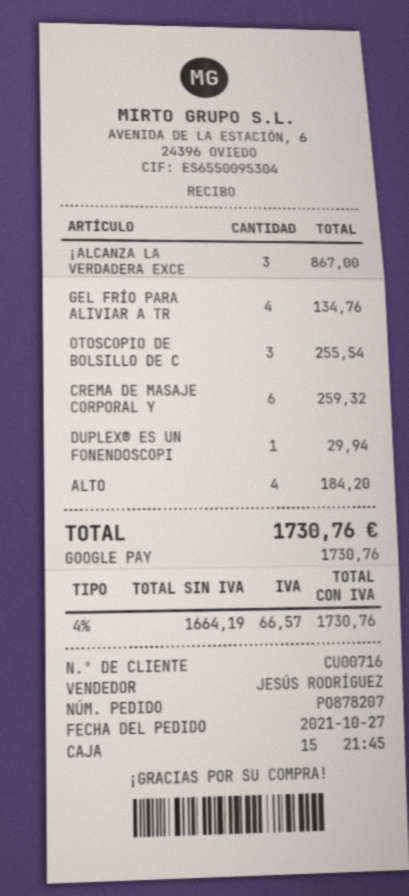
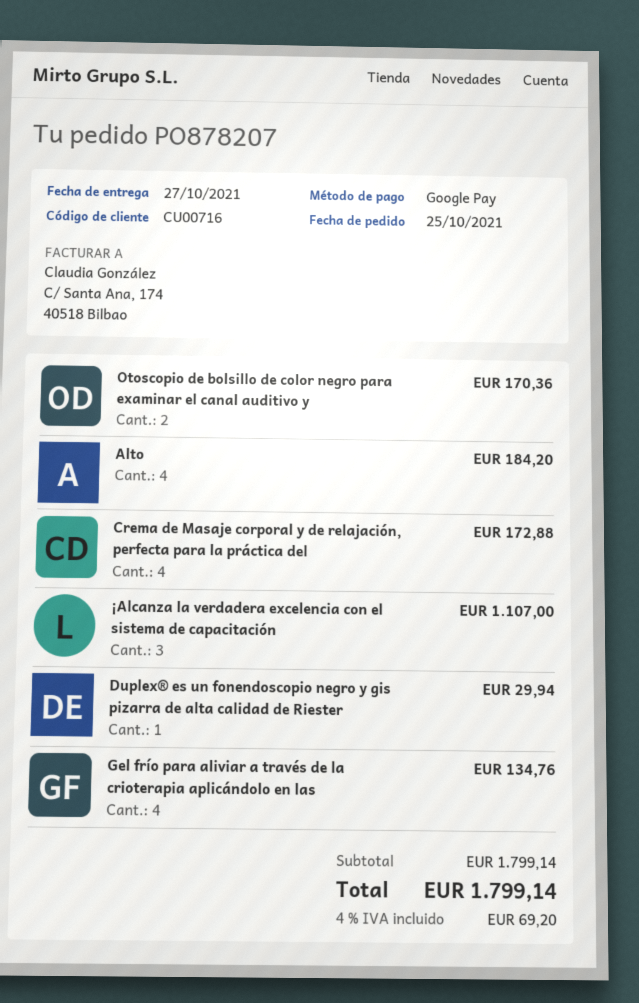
order date: 2021-10-27 -> 2021-10-25
¡ALCANZA LA VERDADERA EXCE: 3 for 867.00 -> 3 for 1107.00
OTOSCOPIO DE BOLSILLO DE C: 3 for 255.54 -> 2 for 170.36
CREMA DE MASAJE CORPORAL Y: 6 for 259.32 -> 4 for 172.88
tax: 4% = 66.57 -> 4% = 69.20
total: 1730.76 -> 1799.14

